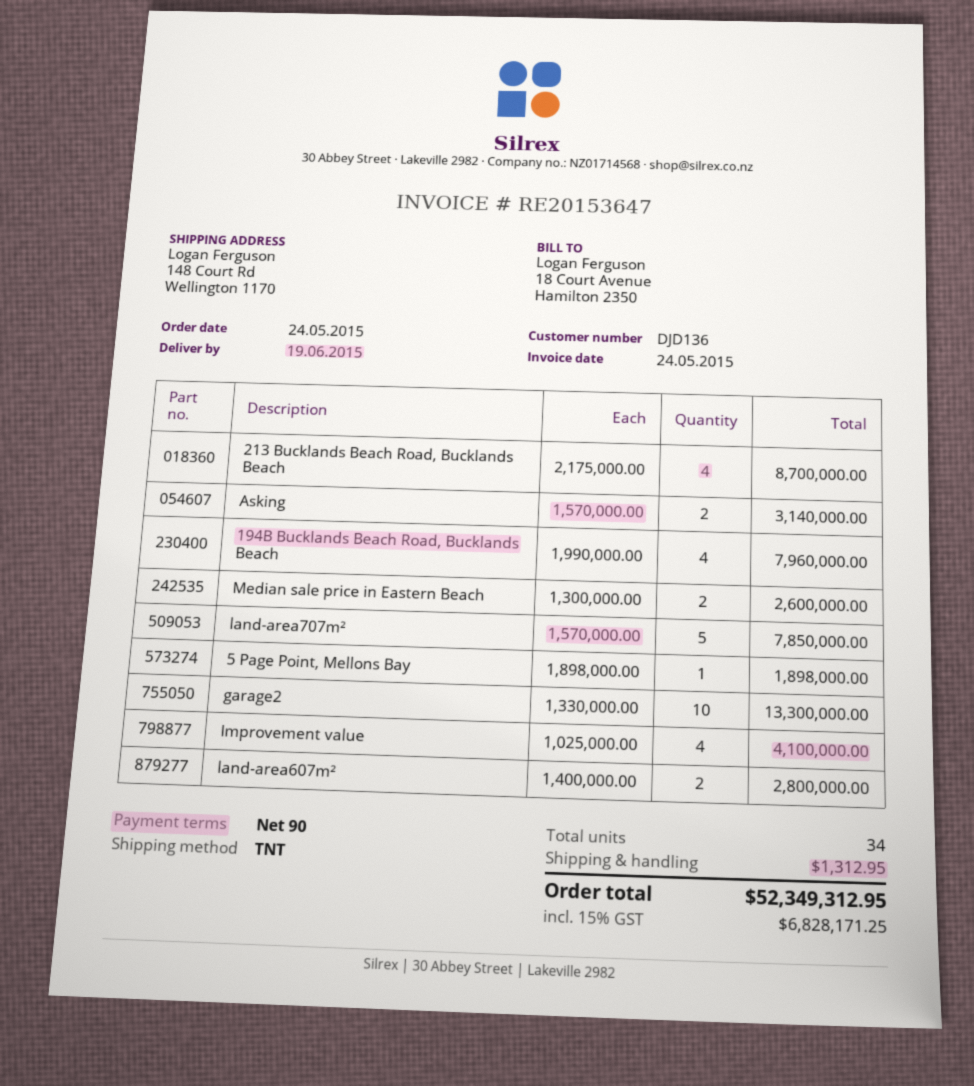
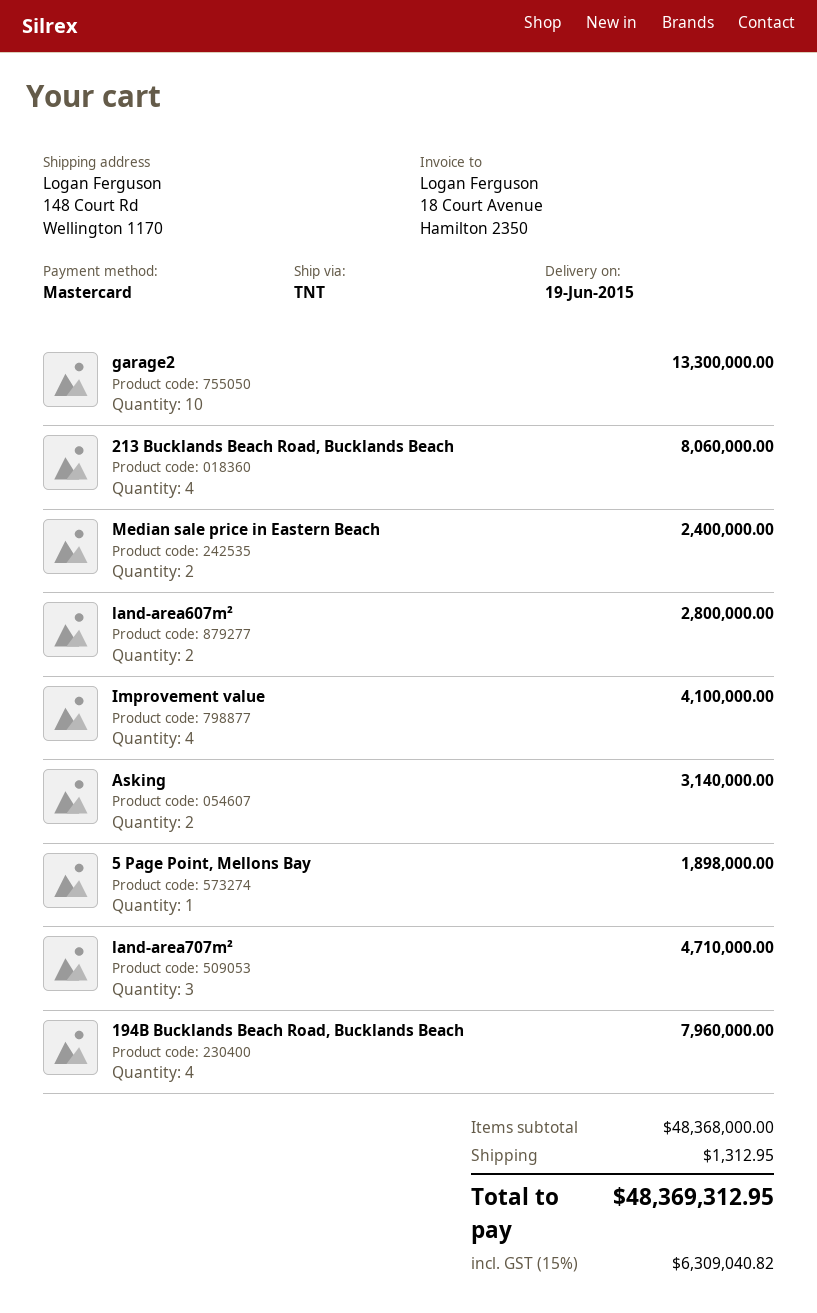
213 Bucklands Beach Road, Bucklands Beach: 4 for 8700000.00 -> 4 for 8060000.00
Median sale price in Eastern Beach: 2 for 2600000.00 -> 2 for 2400000.00
land-area707m²: 5 for 7850000.00 -> 3 for 4710000.00
tax: 15% = 6828171.25 -> 15% = 6309040.82
total: 52349312.95 -> 48369312.95

